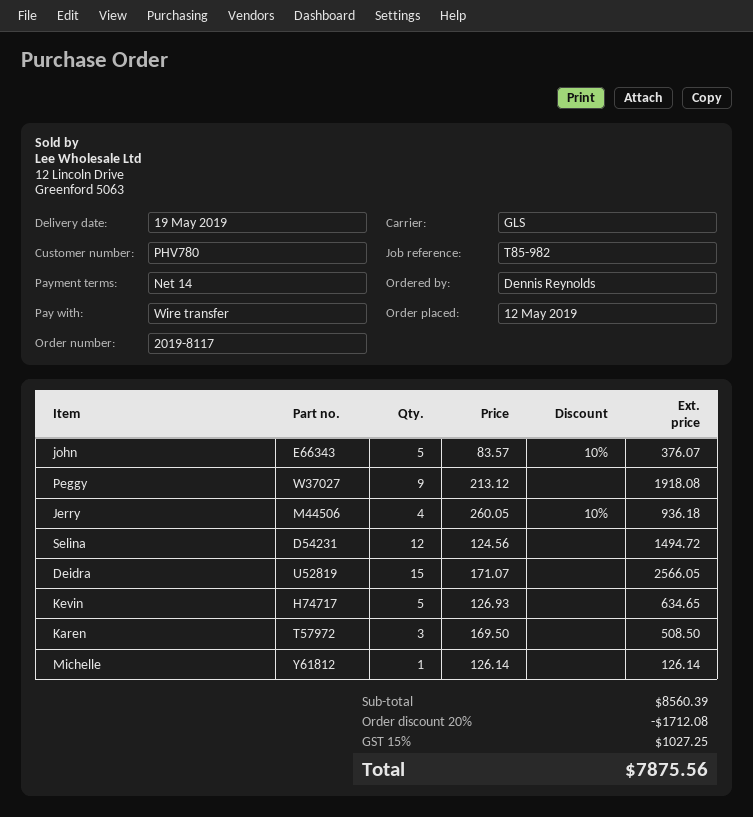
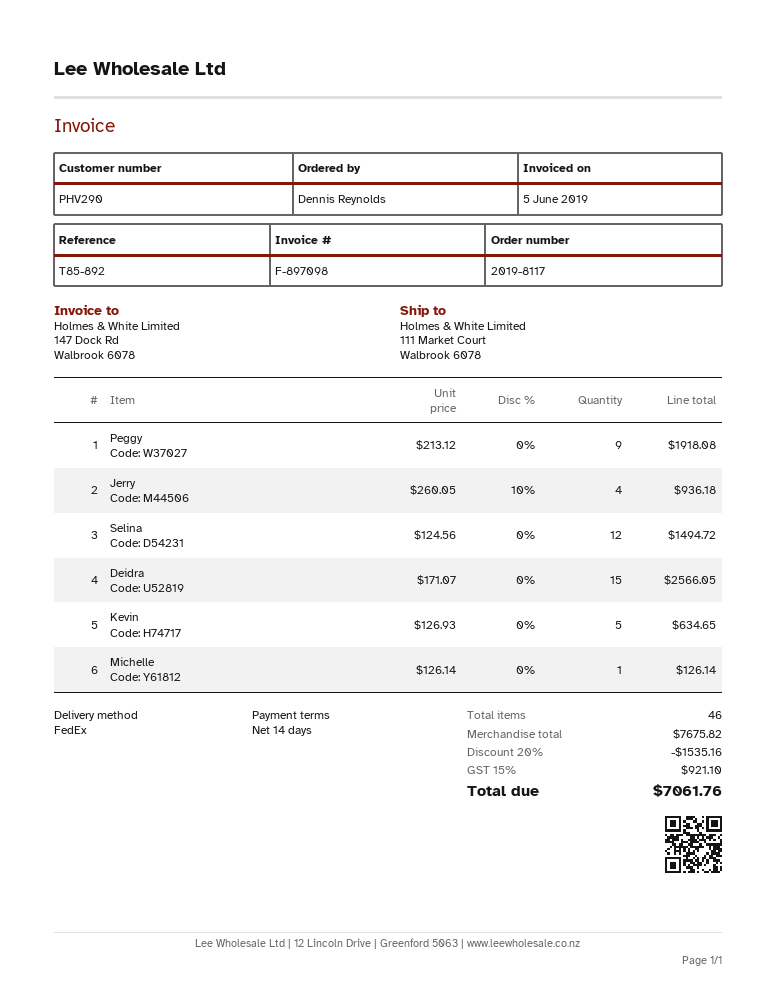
customer number: PHV780 -> PHV290
reference: T85-982 -> T85-892
shipping method: GLS -> FedEx
john: 5 x 83.57 - 10% = 376.07 -> none
Karen: 3 x 169.50 = 508.50 -> none
subtotal: 8560.39 -> 7675.82
discount: 20% = 1712.08 -> 20% = 1535.16
tax: 15% = 1027.25 -> 15% = 921.10
total: 7875.56 -> 7061.76

